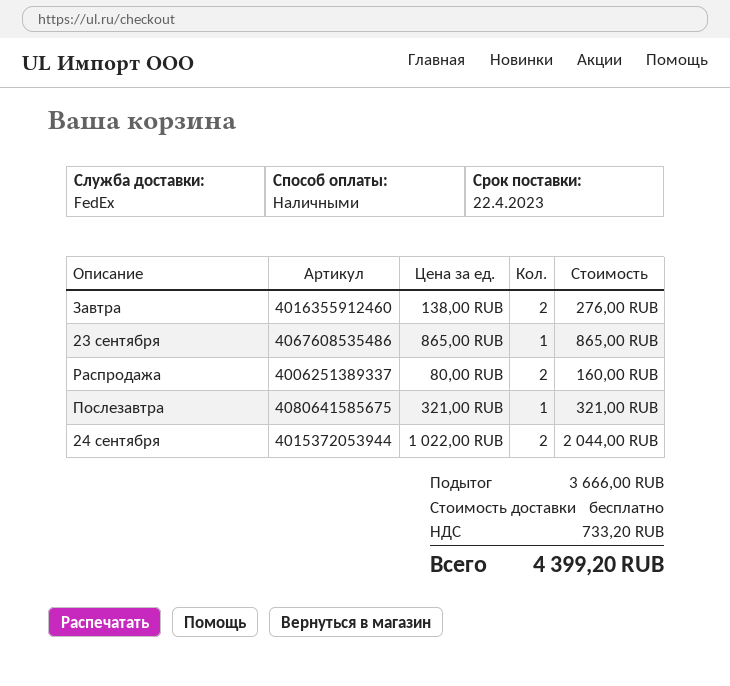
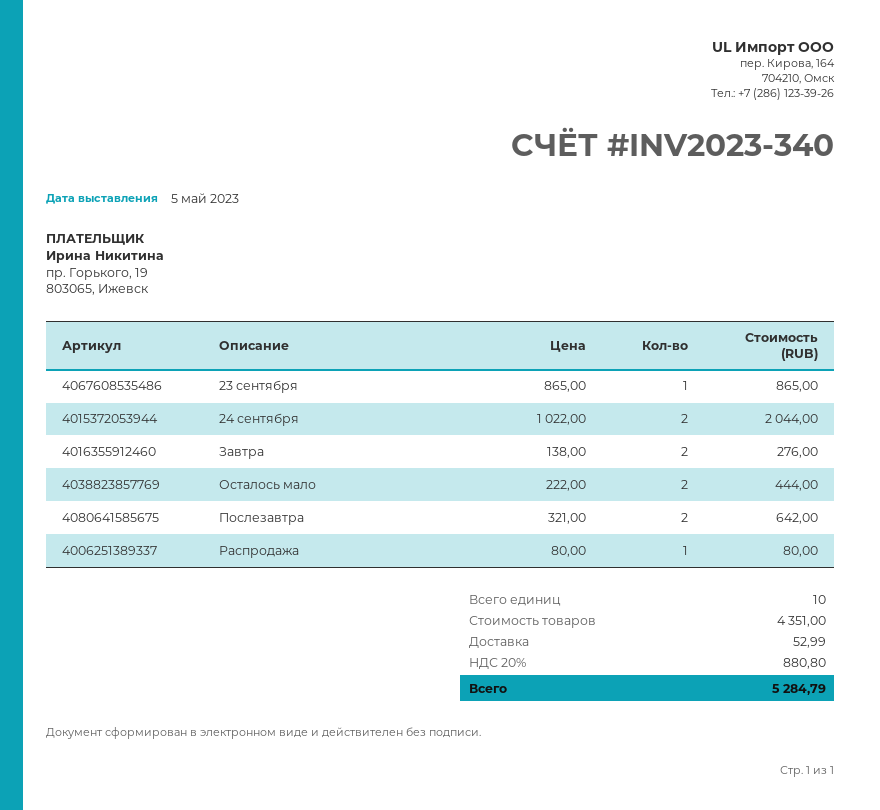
Распродажа: 2 x 80.00 = 160.00 -> 1 x 80.00 = 80.00
Послезавтра: 1 x 321.00 = 321.00 -> 2 x 321.00 = 642.00
Осталось мало: none -> 2 x 222.00 = 444.00
subtotal: 3666.00 -> 4351.00
shipping: 0.00 -> 52.99
tax: 733.20 -> 880.80
total: 4399.20 -> 5284.79

